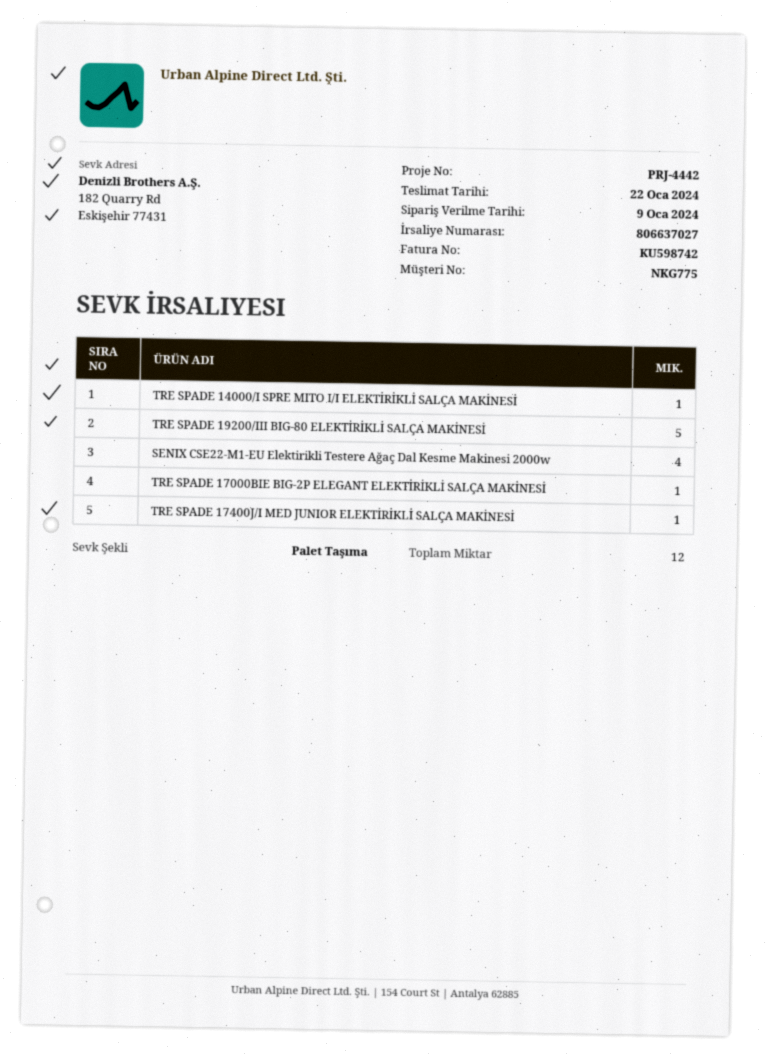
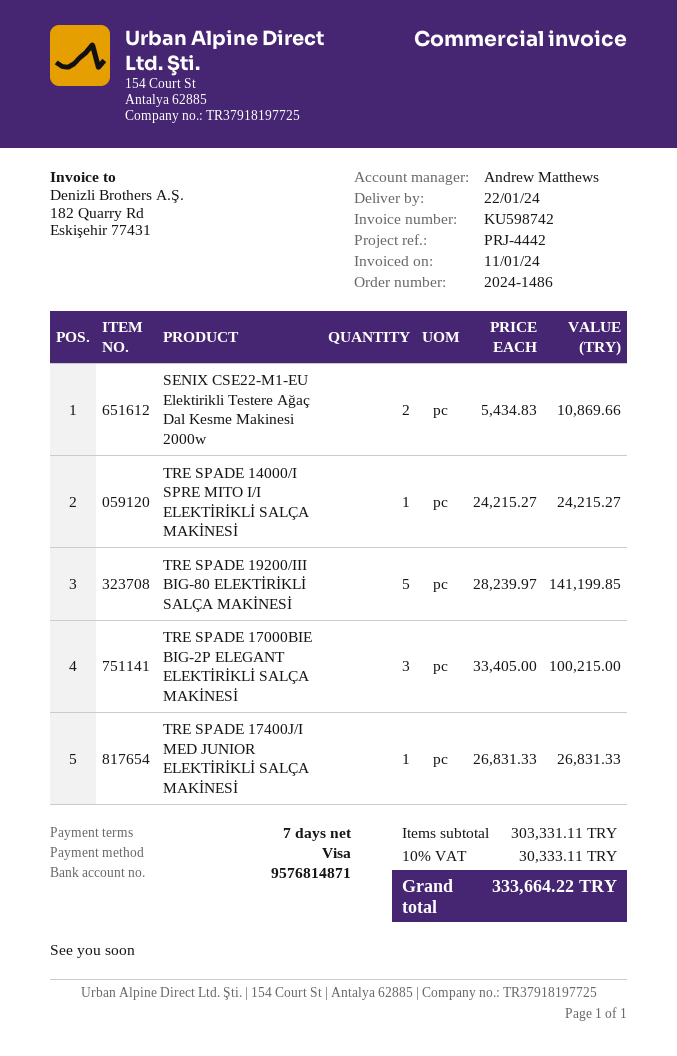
SENIX CSE22-M1-EU Elektirikli Testere Ağaç Dal Kesme Makinesi 2000w: 4 -> 2
TRE SPADE 17000BIE BIG-2P ELEGANT ELEKTİRİKLİ SALÇA MAKİNESİ: 1 -> 3

